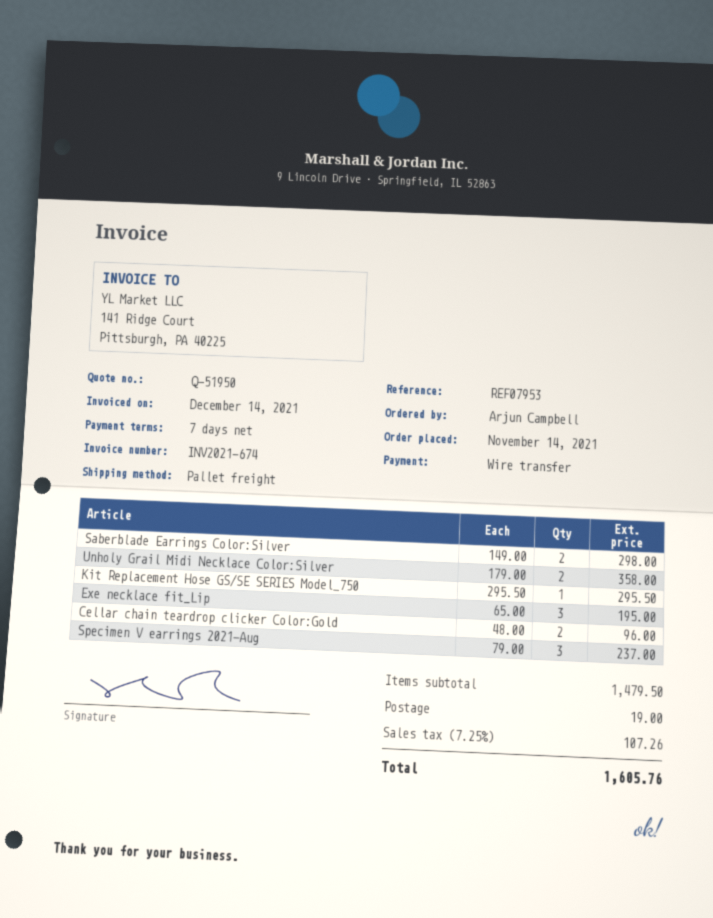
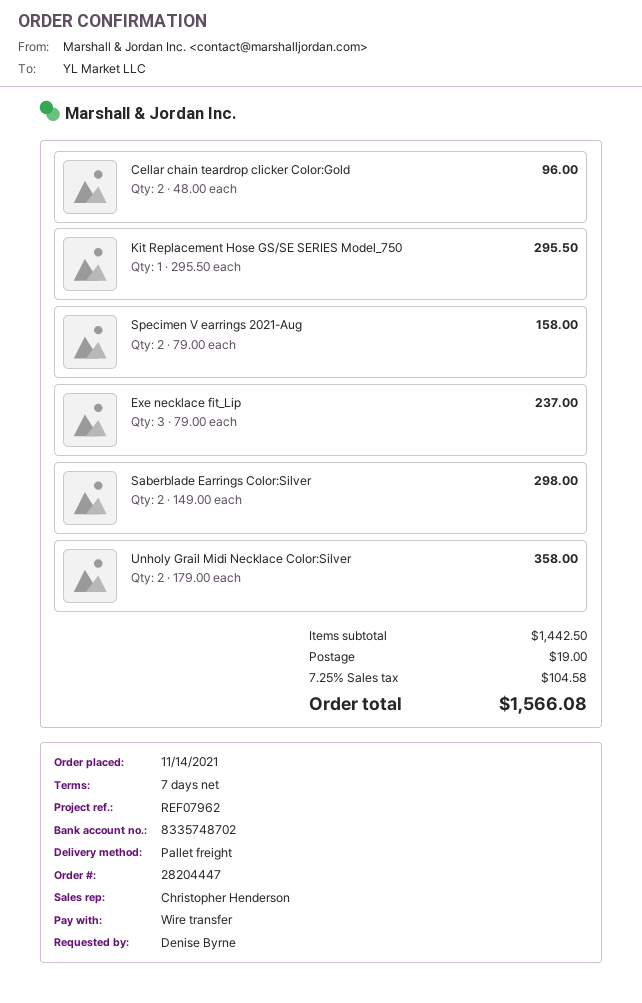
reference: REF07953 -> REF07962
ordered by: Arjun Campbell -> Denise Byrne
Exe necklace fit_Lip: 3 x 65.00 = 195.00 -> 3 x 79.00 = 237.00
Specimen V earrings 2021-Aug: 3 x 79.00 = 237.00 -> 2 x 79.00 = 158.00
subtotal: 1479.50 -> 1442.50
tax: 7.25% = 107.26 -> 7.25% = 104.58
total: 1605.76 -> 1566.08

